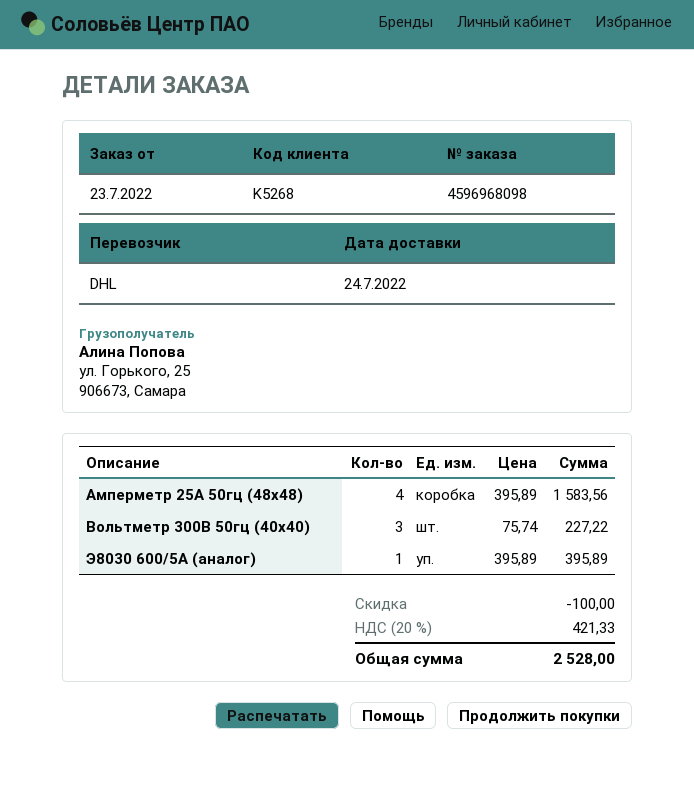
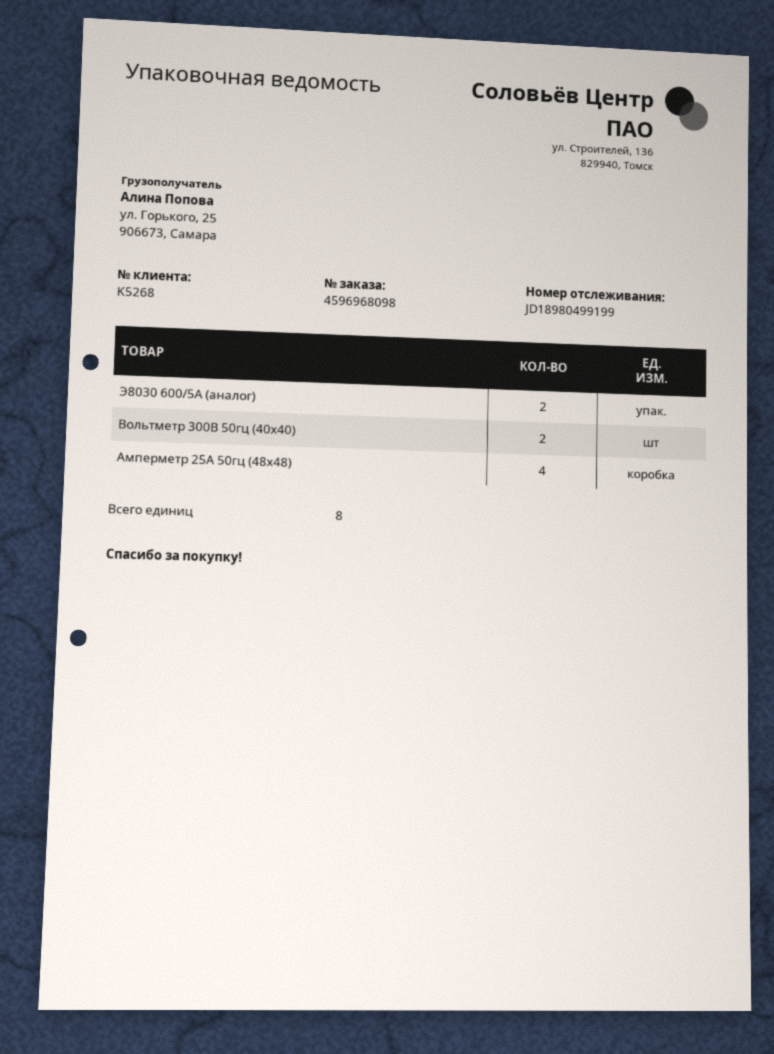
Вольтметр 300В 50гц (40х40): 3 -> 2
Э8030 600/5А (аналог): 1 -> 2

